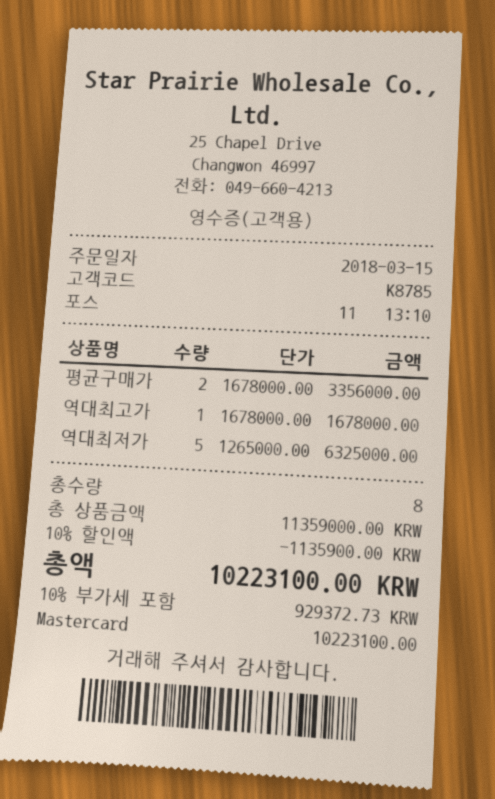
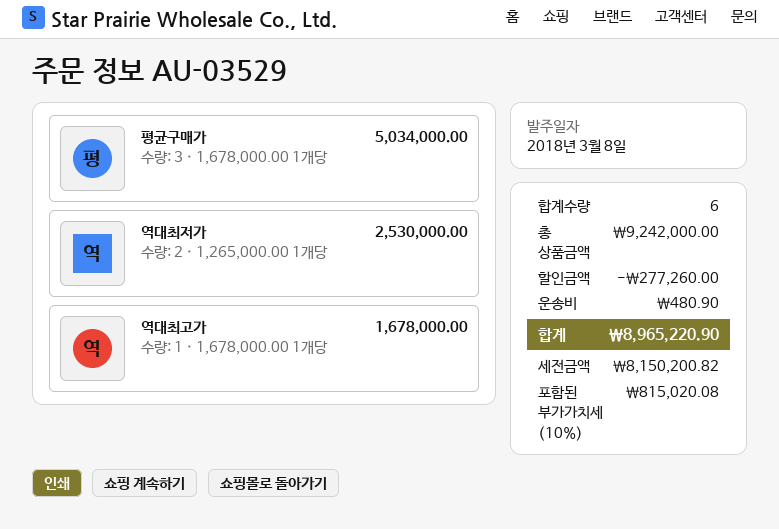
order date: 2018-03-15 -> 2018-03-08
평균구매가: 2 x 1678000.00 = 3356000.00 -> 3 x 1678000.00 = 5034000.00
역대최저가: 5 x 1265000.00 = 6325000.00 -> 2 x 1265000.00 = 2530000.00
total quantity: 8 -> 6
subtotal: 11359000.00 -> 9242000.00
discount: 1135900.00 -> 277260.00
shipping: none -> 480.90
tax: 10% = 929372.73 -> 10% = 815020.08
total: 10223100.00 -> 8965220.90

